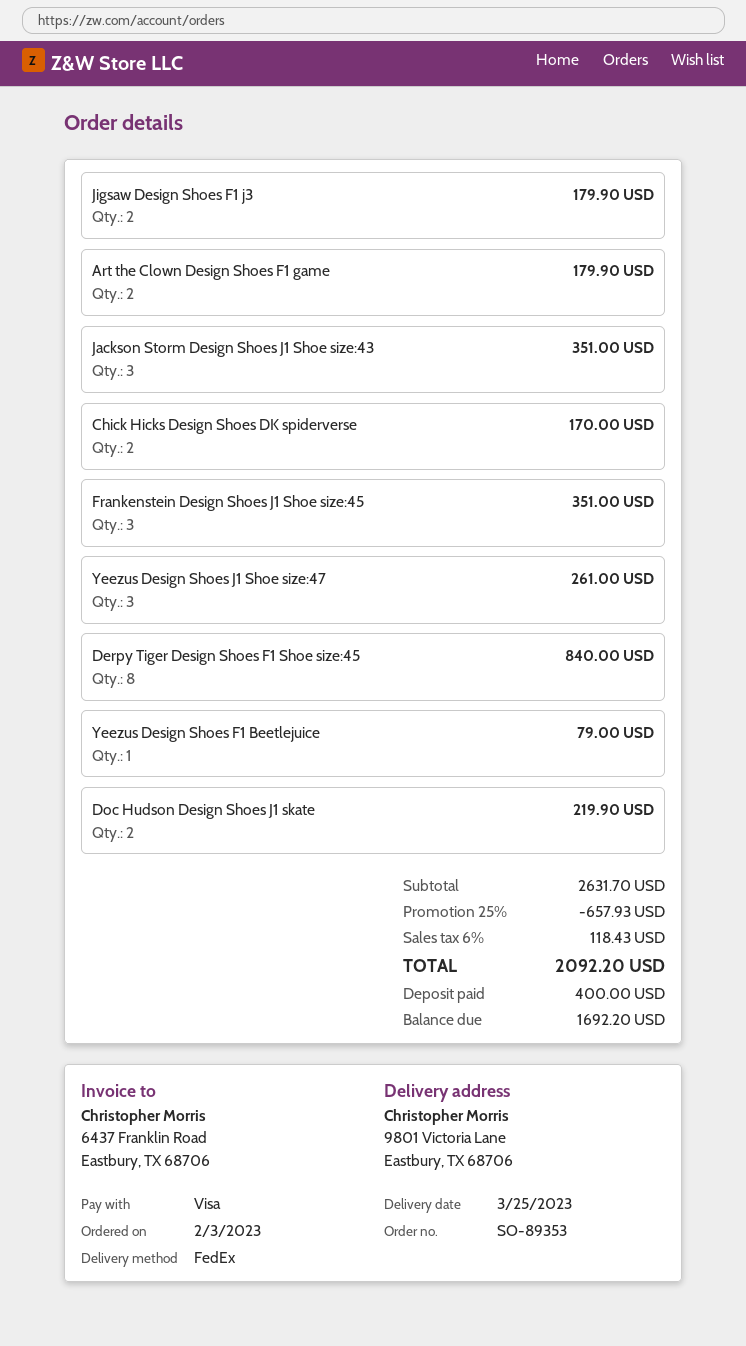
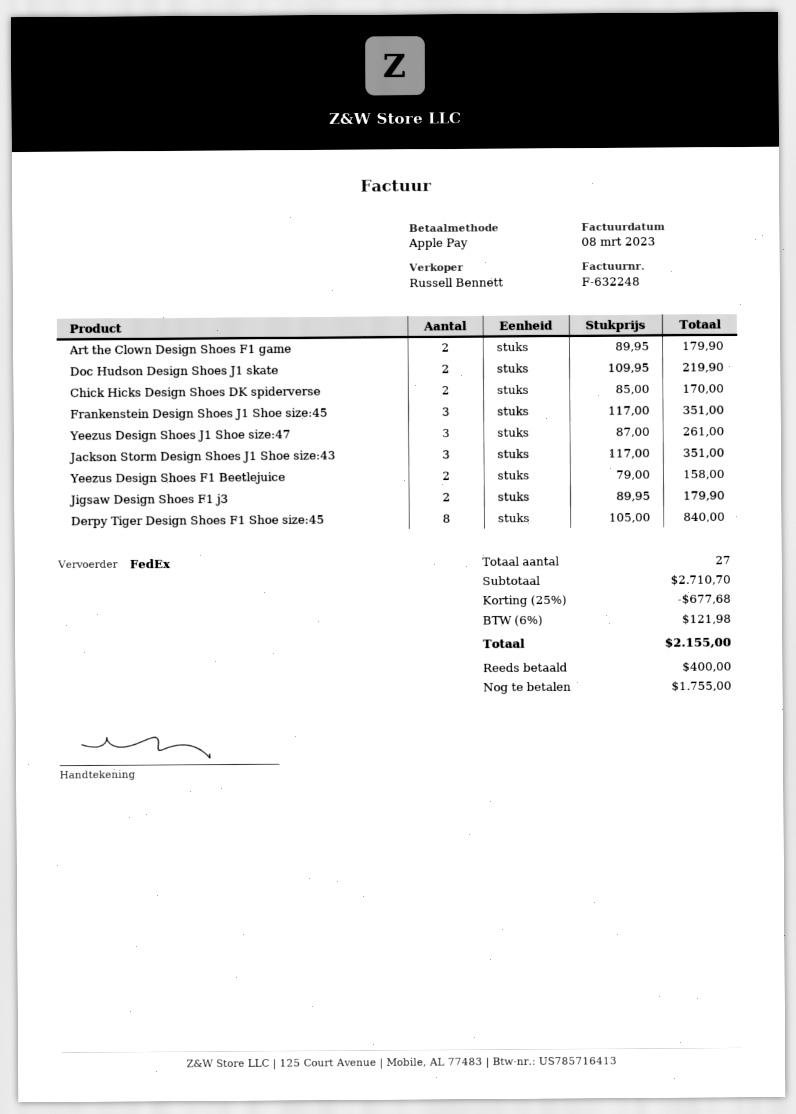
payment method: Visa -> Apple Pay
Yeezus Design Shoes F1 Beetlejuice: 1 for 79.00 -> 2 for 158.00
subtotal: 2631.70 -> 2710.70
discount: 25% = 657.93 -> 25% = 677.68
tax: 6% = 118.43 -> 6% = 121.98
total: 2092.20 -> 2155.00
balance: 1692.20 -> 1755.00

